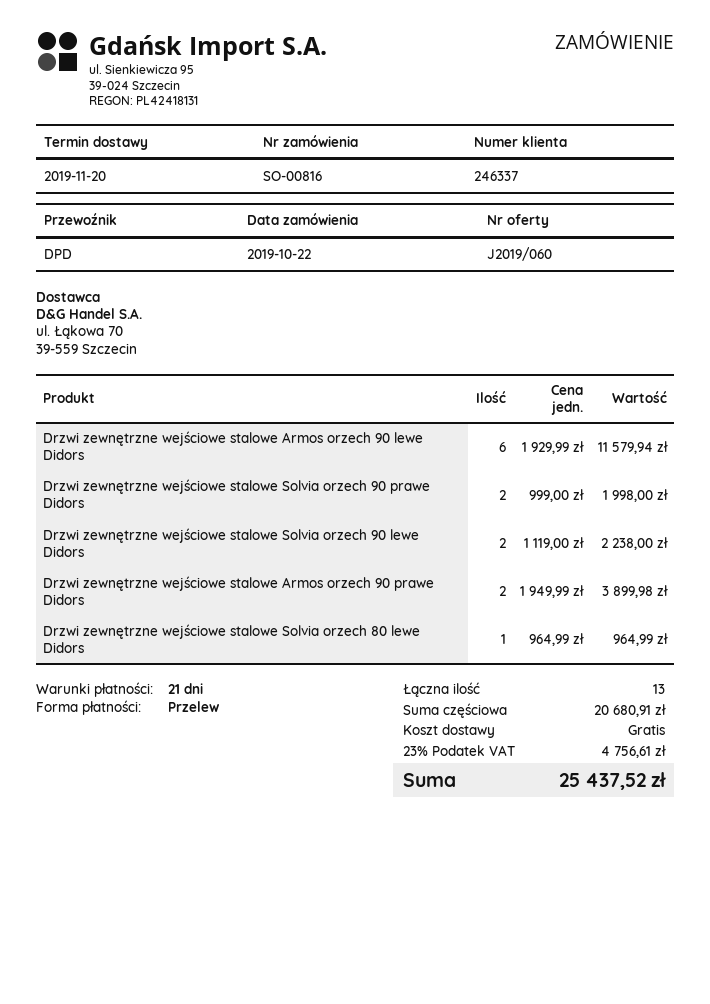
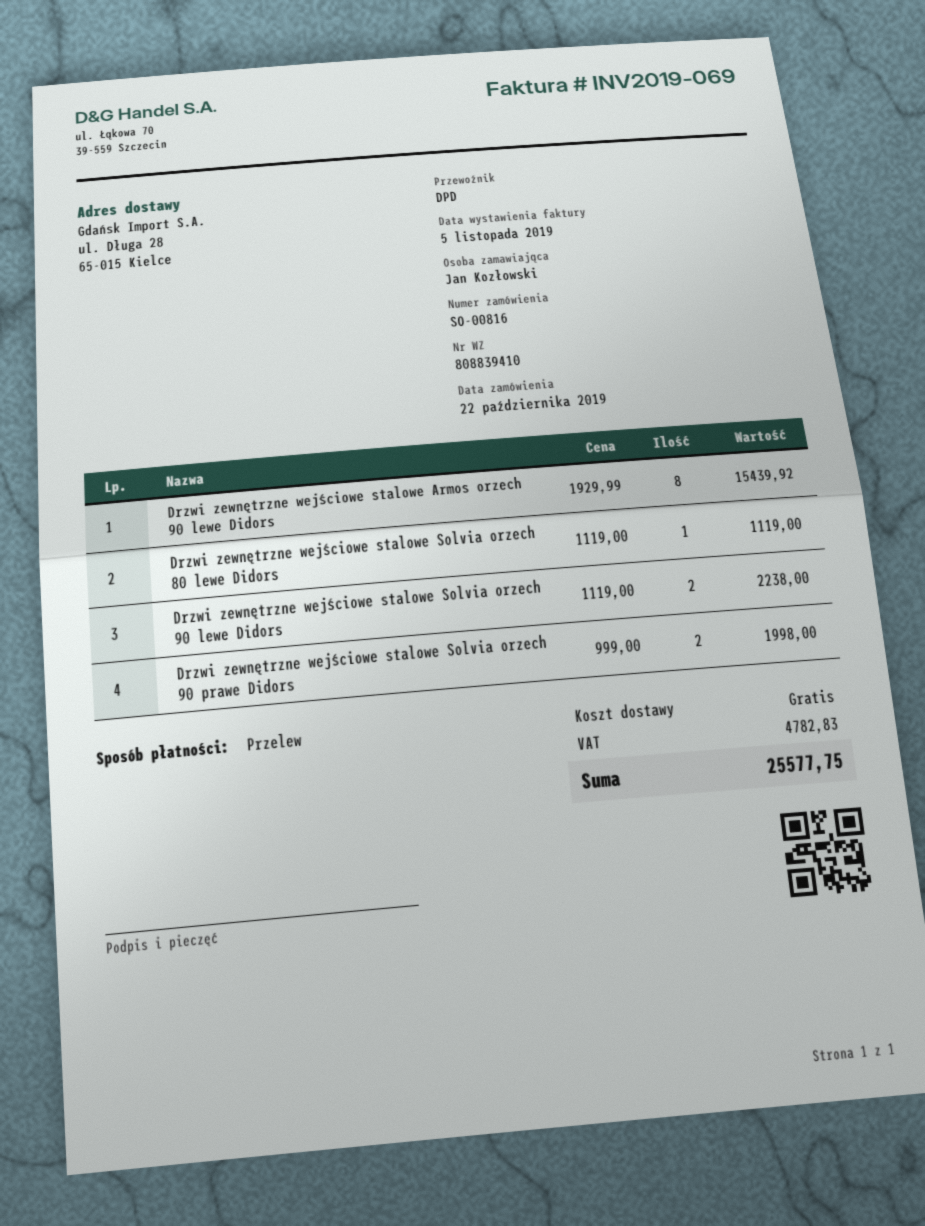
Drzwi zewnętrzne wejściowe stalowe Armos orzech 90 lewe Didors: 6 x 1929.99 = 11579.94 -> 8 x 1929.99 = 15439.92
Drzwi zewnętrzne wejściowe stalowe Armos orzech 90 prawe Didors: 2 x 1949.99 = 3899.98 -> none
Drzwi zewnętrzne wejściowe stalowe Solvia orzech 80 lewe Didors: 1 x 964.99 = 964.99 -> 1 x 1119.00 = 1119.00
tax: 4756.61 -> 4782.83
total: 25437.52 -> 25577.75

